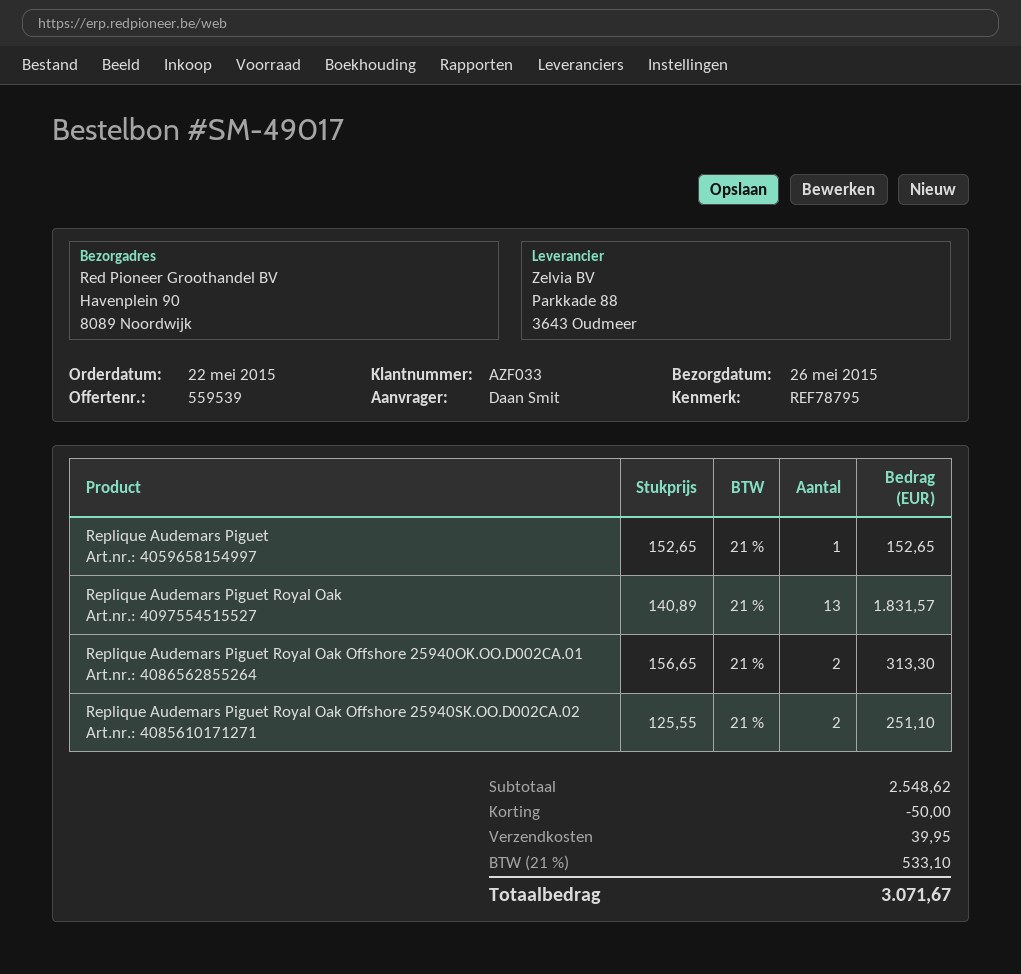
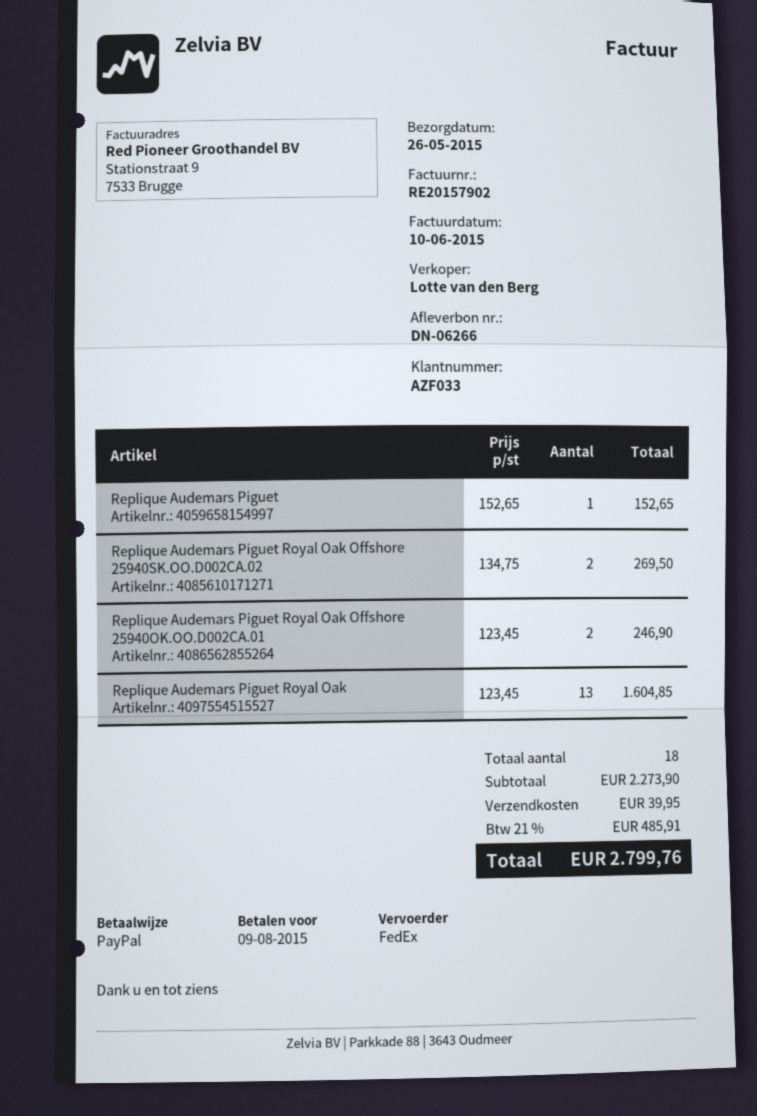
Replique Audemars Piguet Royal Oak: 13 x 140.89 = 1831.57 -> 13 x 123.45 = 1604.85
Replique Audemars Piguet Royal Oak Offshore 25940OK.OO.D002CA.01: 2 x 156.65 = 313.30 -> 2 x 123.45 = 246.90
Replique Audemars Piguet Royal Oak Offshore 25940SK.OO.D002CA.02: 2 x 125.55 = 251.10 -> 2 x 134.75 = 269.50
subtotal: 2548.62 -> 2273.90
discount: 50.00 -> none
tax: 21% = 533.10 -> 21% = 485.91
total: 3071.67 -> 2799.76

